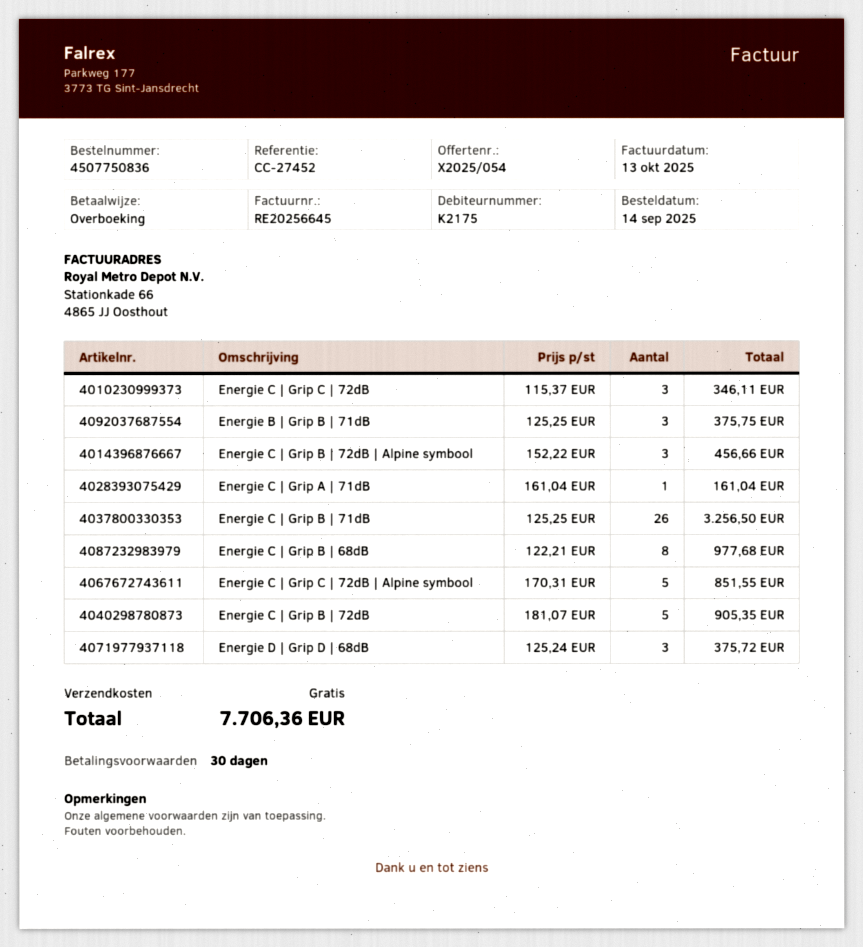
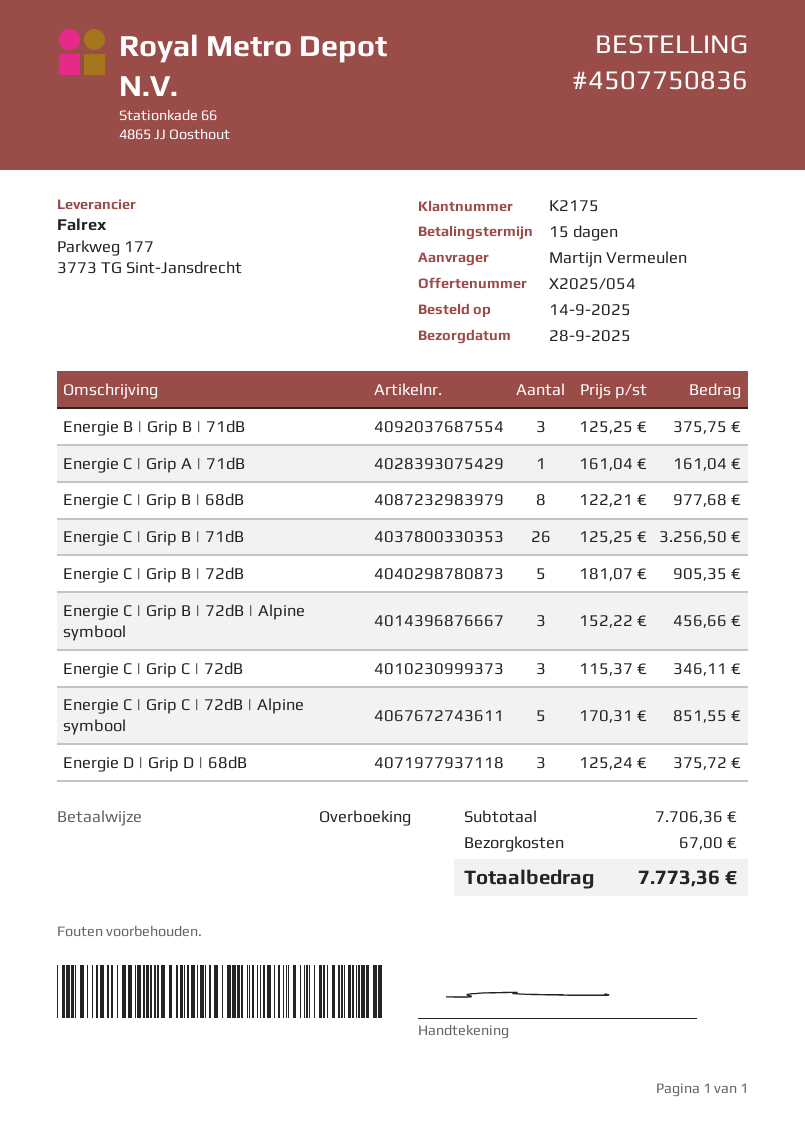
payment terms: 30 days -> 15 days
shipping: 0.00 -> 67.00
total: 7706.36 -> 7773.36

